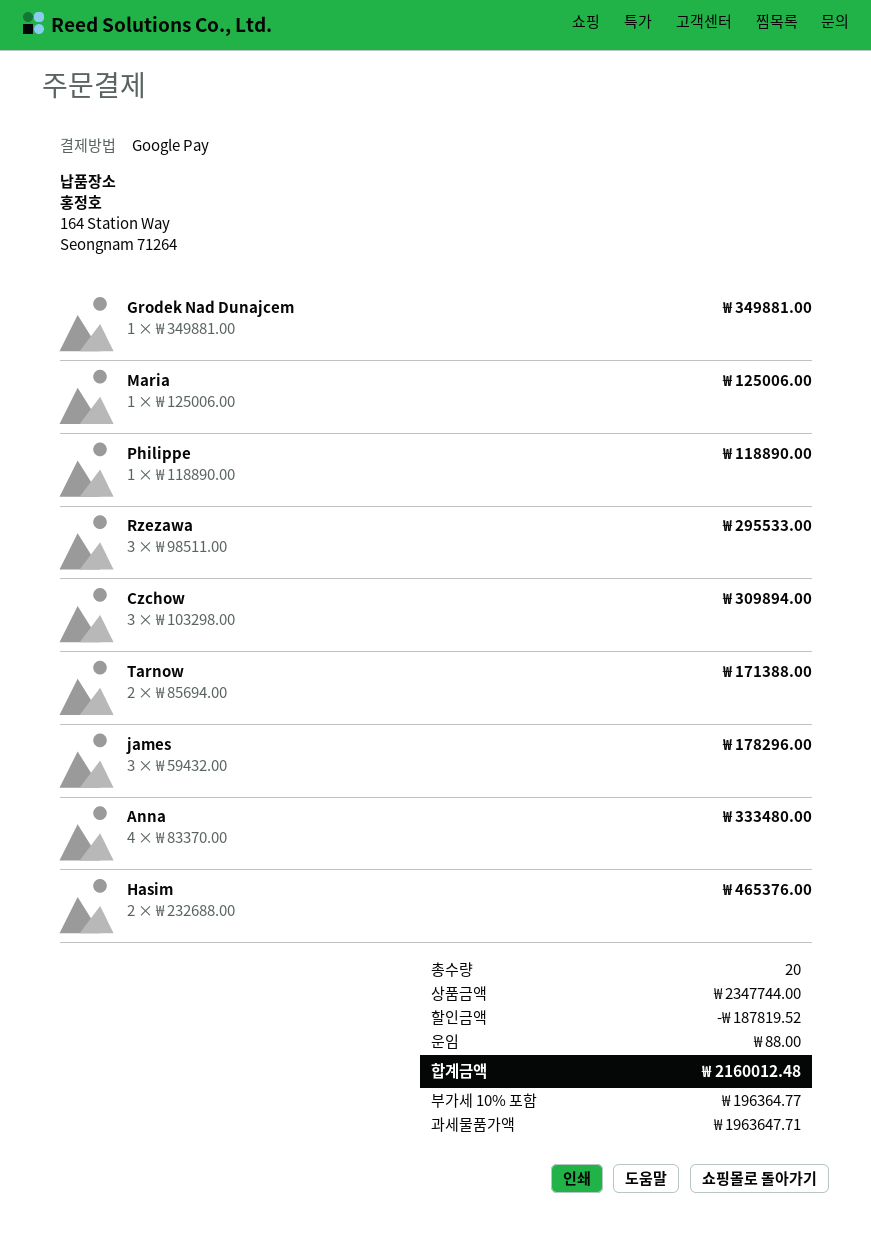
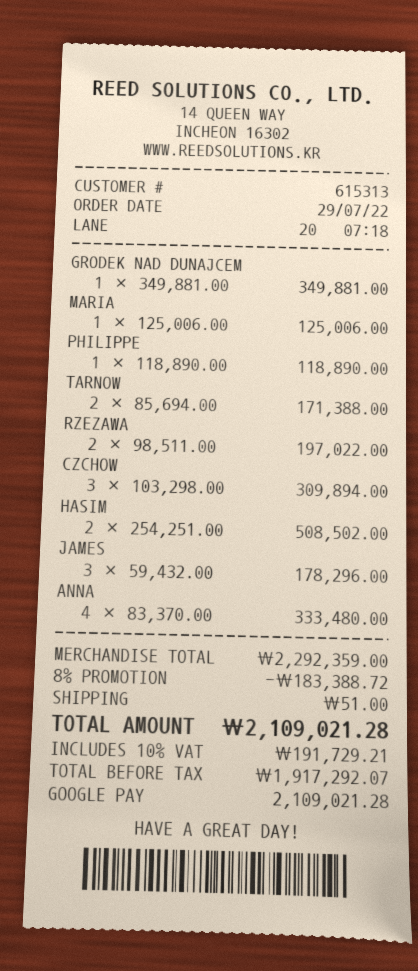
Rzezawa: 3 x 98511.00 = 295533.00 -> 2 x 98511.00 = 197022.00
Hasim: 2 x 232688.00 = 465376.00 -> 2 x 254251.00 = 508502.00
subtotal: 2347744.00 -> 2292359.00
discount: 187819.52 -> 183388.72
shipping: 88.00 -> 51.00
net: 1963647.71 -> 1917292.07
tax: 10% = 196364.77 -> 10% = 191729.21
total: 2160012.48 -> 2109021.28

